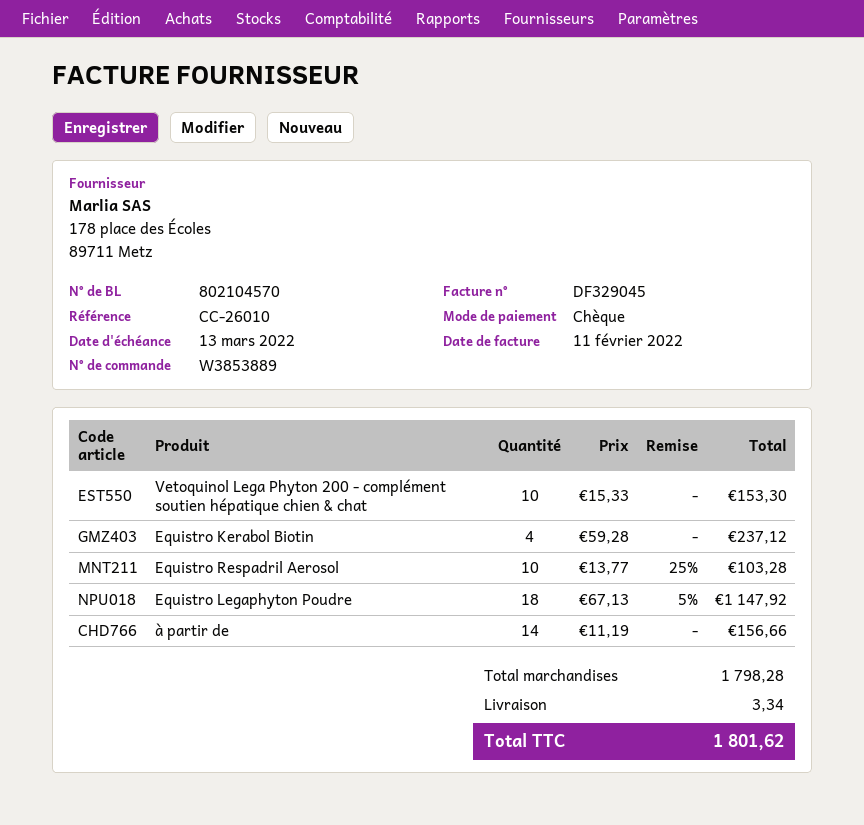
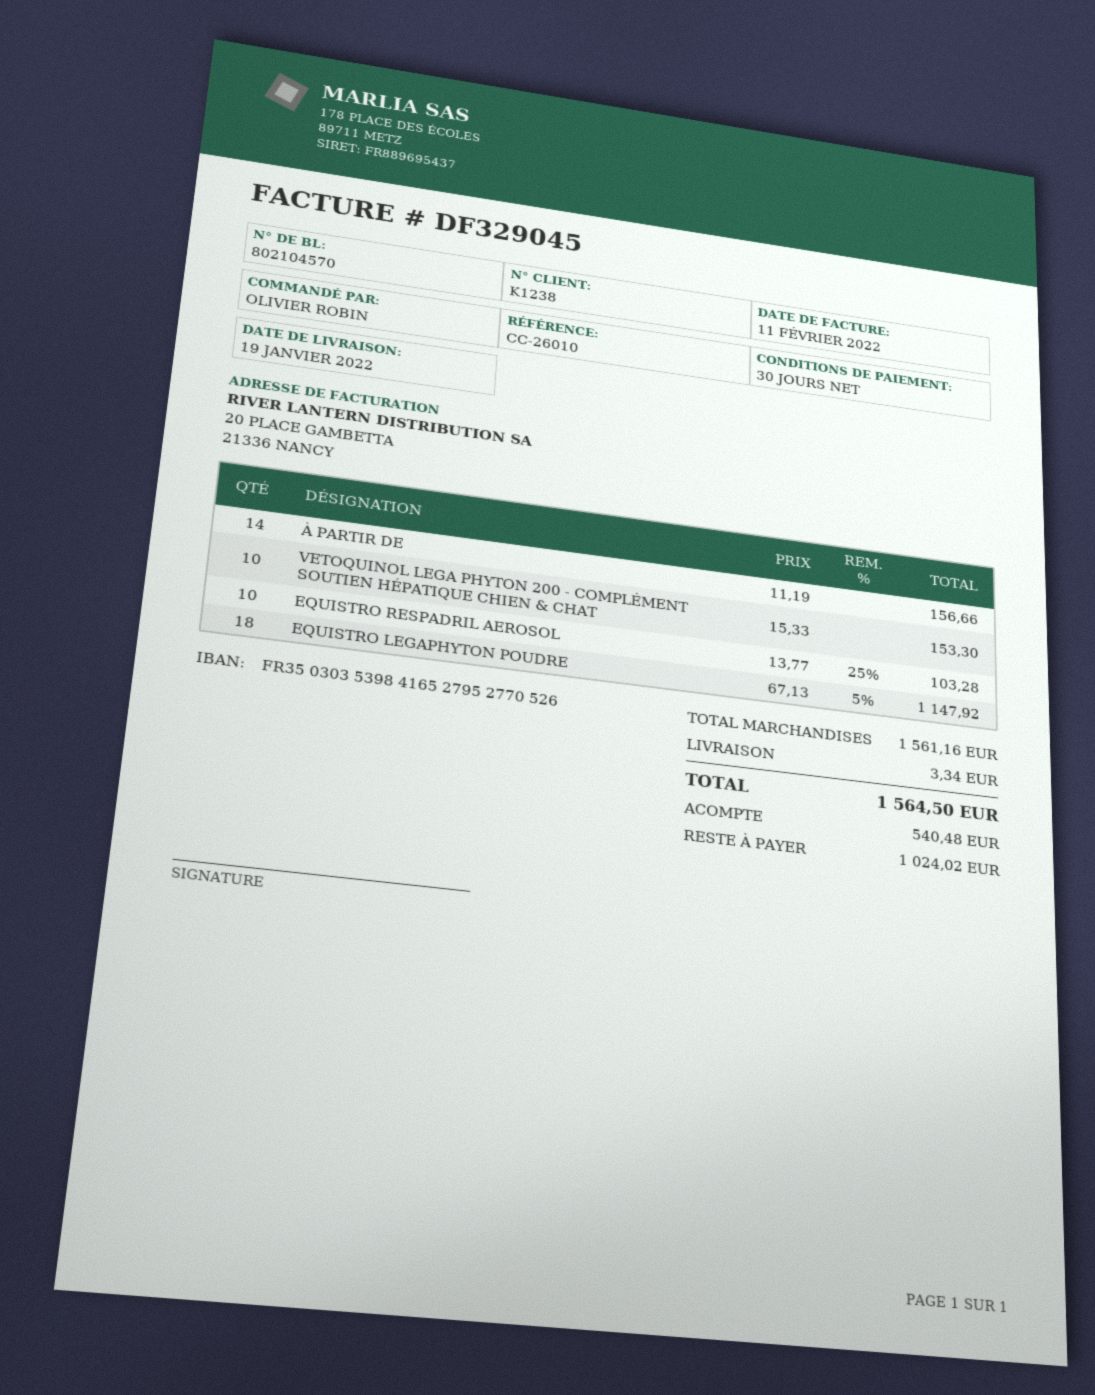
Equistro Kerabol Biotin: 4 x 59.28 = 237.12 -> none
subtotal: 1798.28 -> 1561.16
total: 1801.62 -> 1564.50

